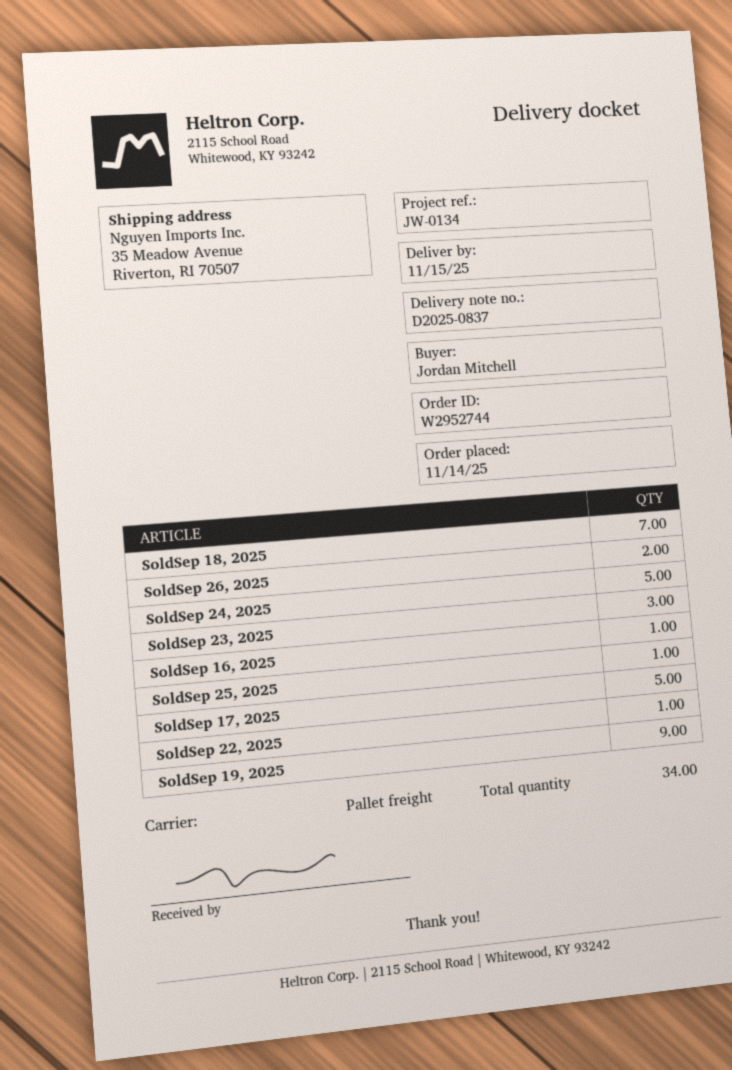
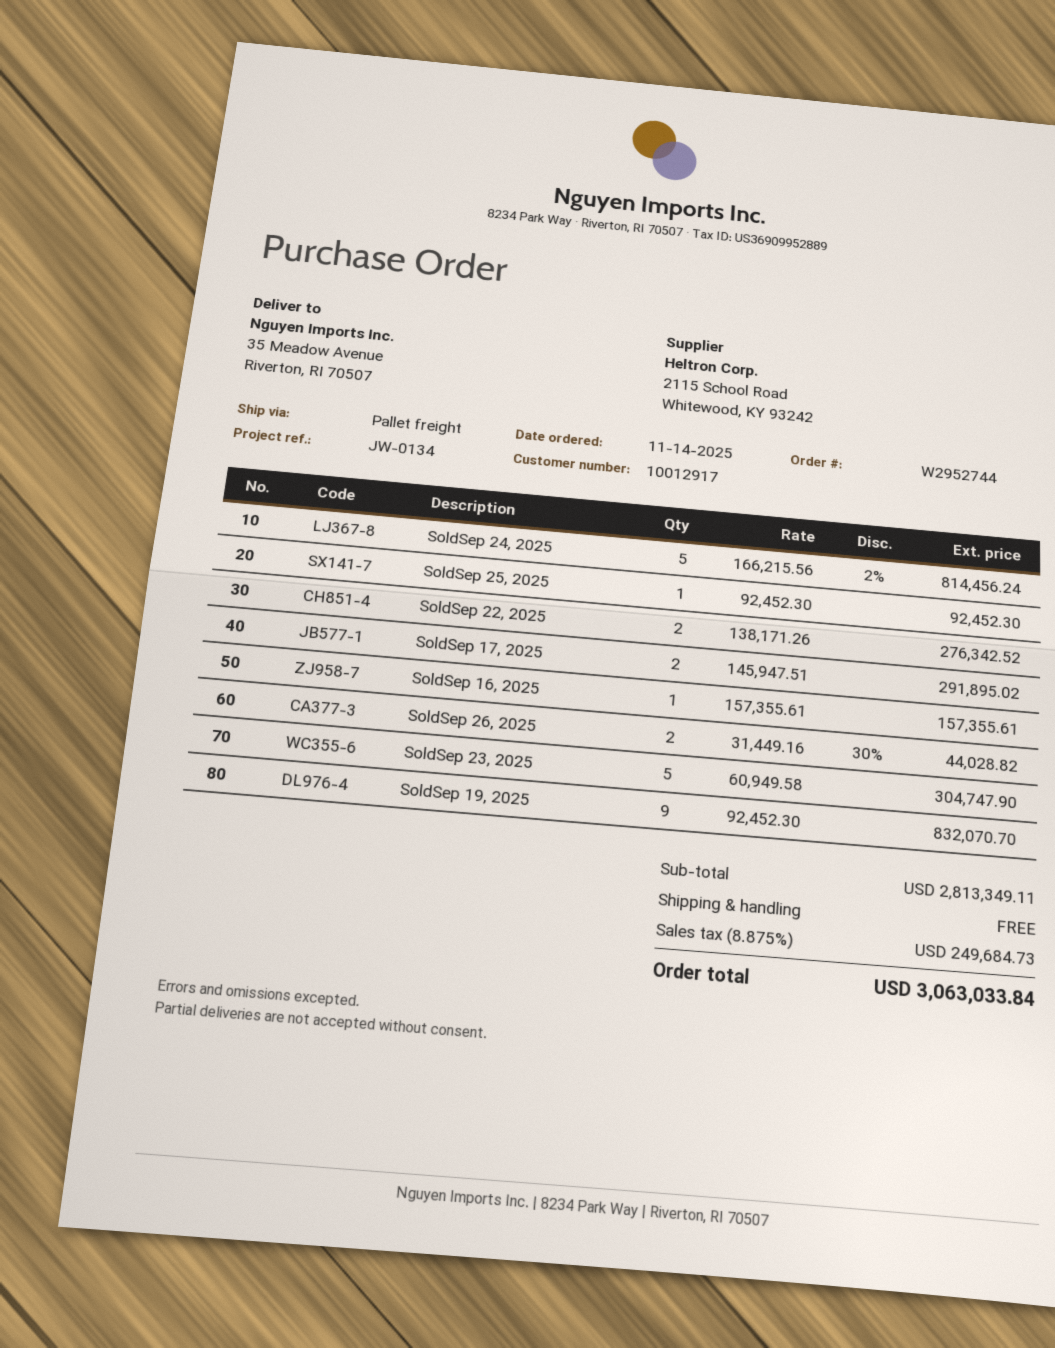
SoldSep 18, 2025: 7 -> none
SoldSep 23, 2025: 3 -> 5
SoldSep 17, 2025: 5 -> 2
SoldSep 22, 2025: 1 -> 2

